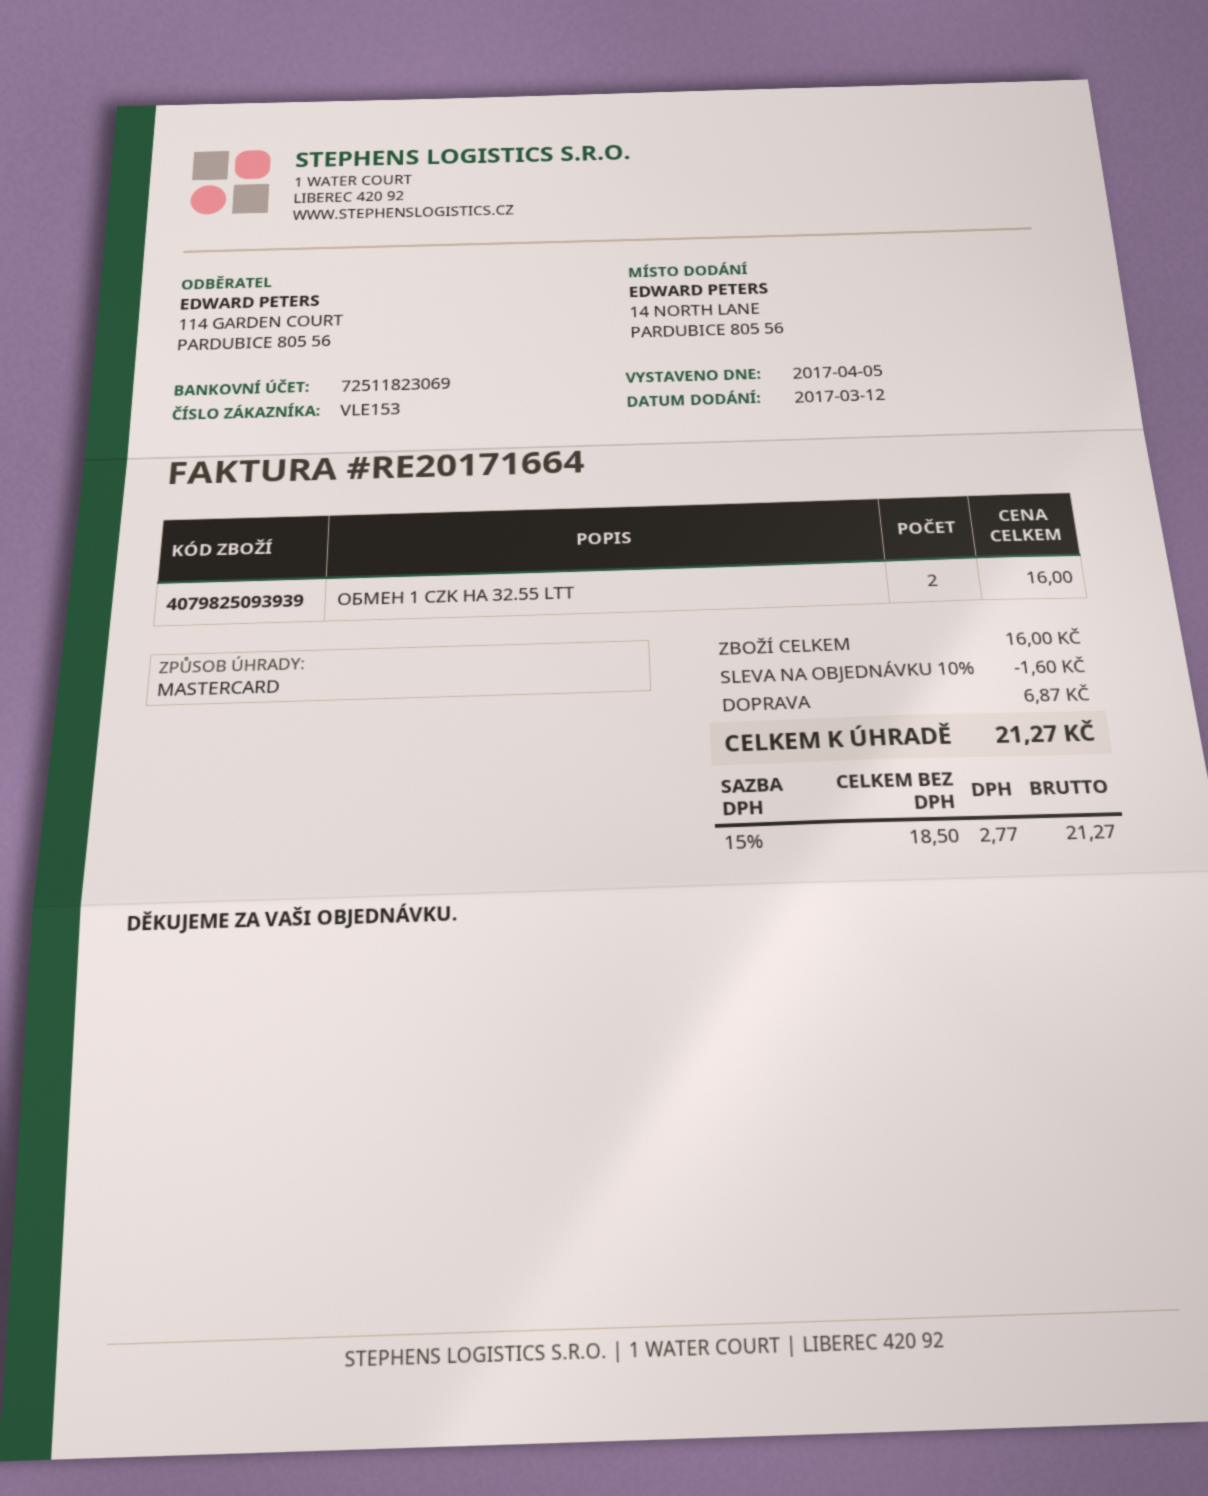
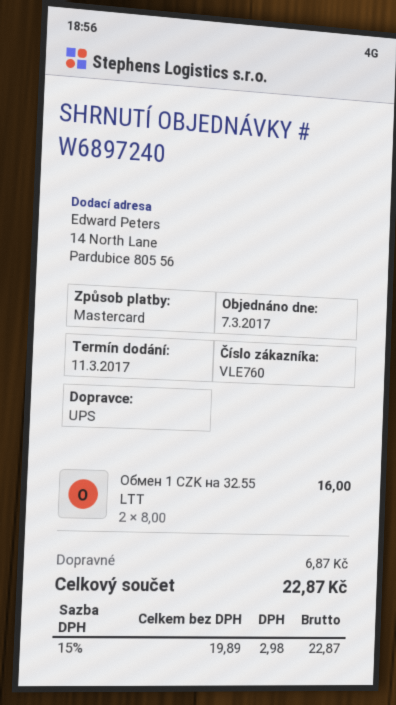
delivery date: 2017-03-12 -> 2017-03-11
customer number: VLE153 -> VLE760
discount: 10% = 1.60 -> none
net: 18.50 -> 19.89
tax: 15% = 2.77 -> 15% = 2.98
total: 21.27 -> 22.87

